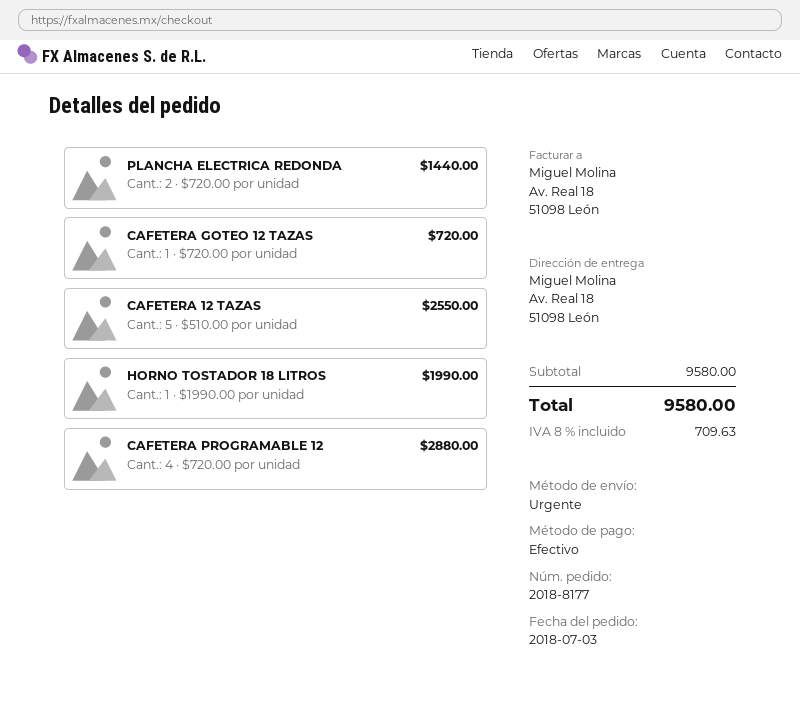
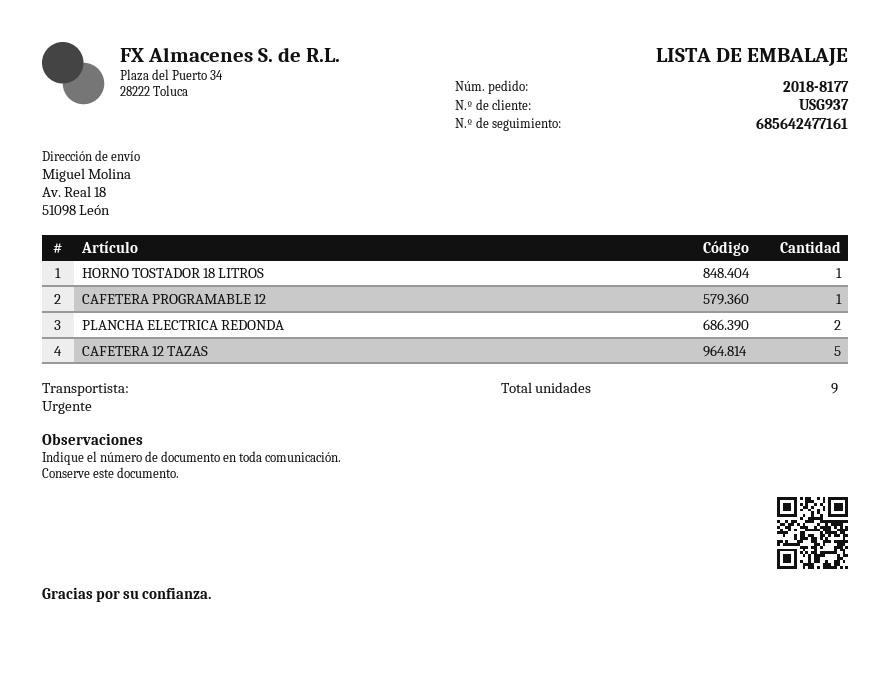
CAFETERA GOTEO 12 TAZAS: 1 -> none
CAFETERA PROGRAMABLE 12: 4 -> 1

